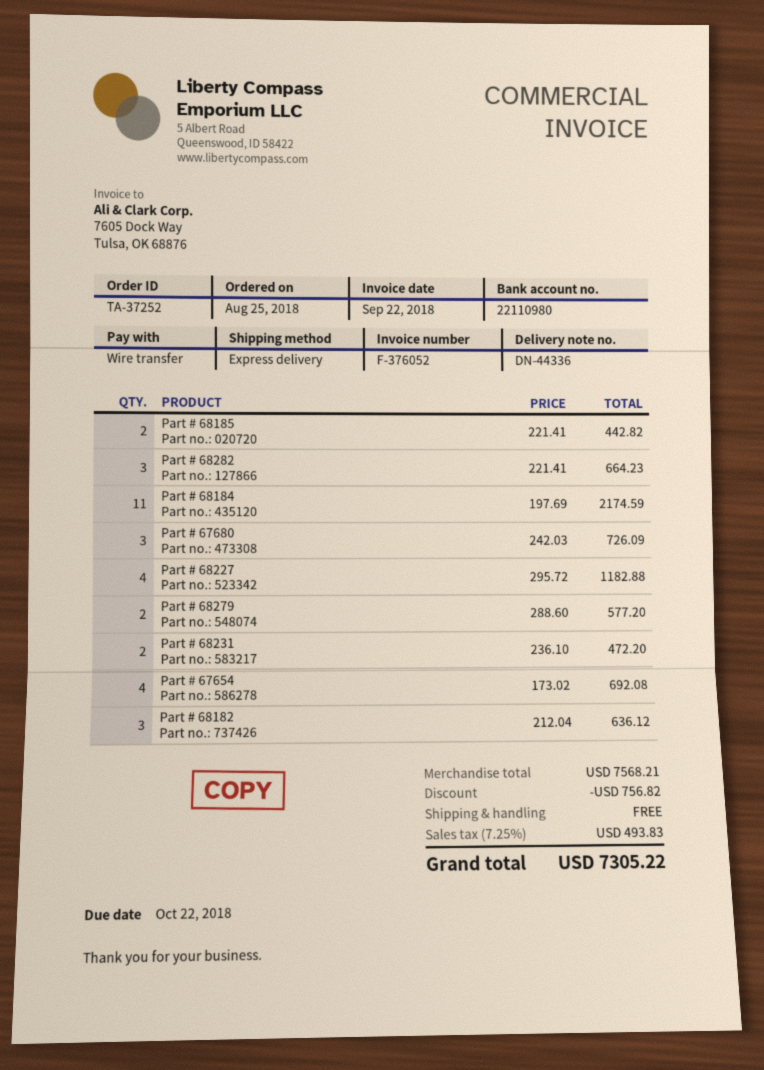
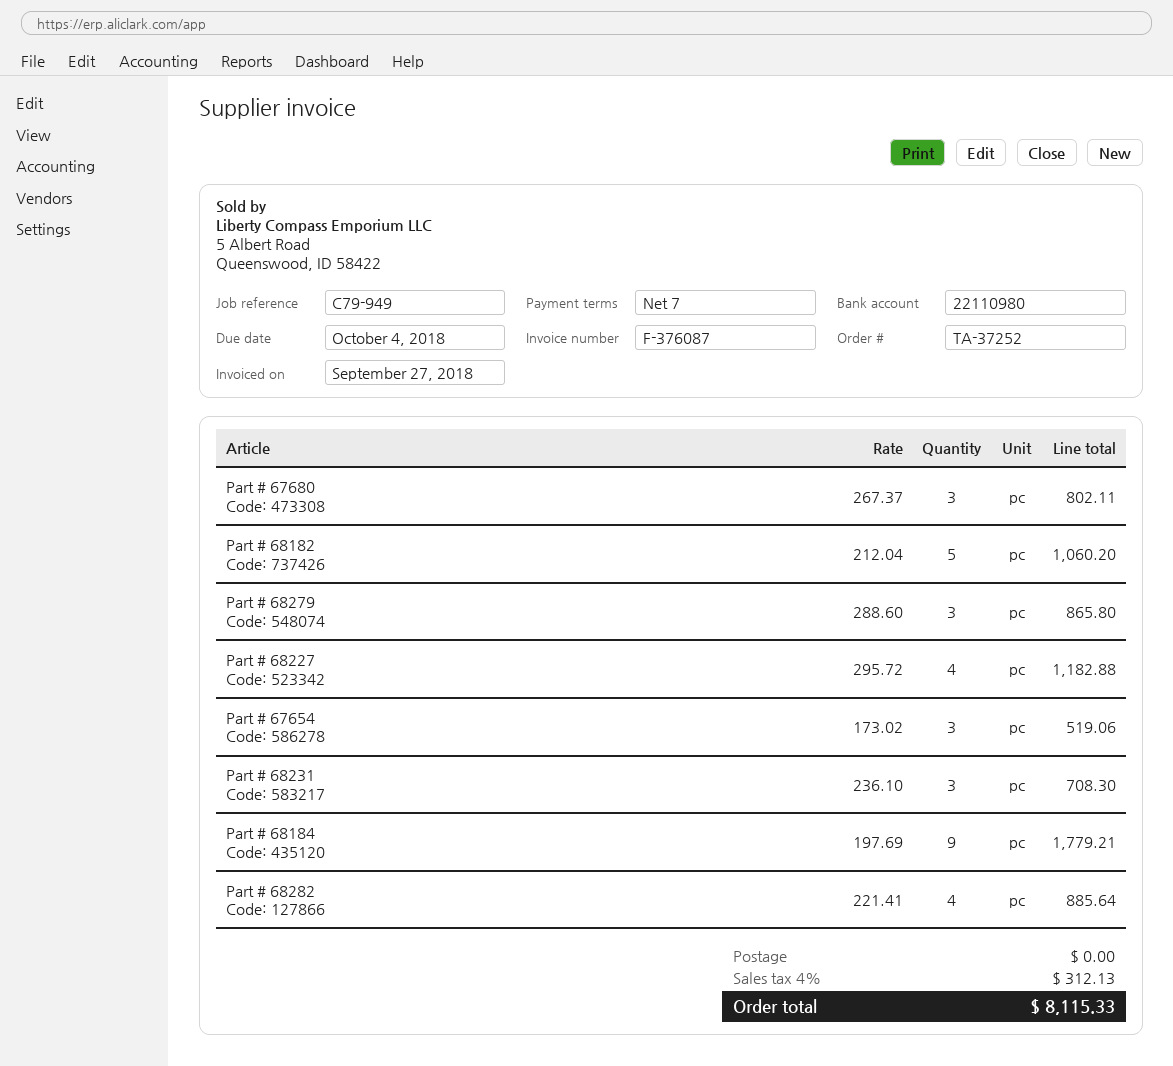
invoice number: F-376052 -> F-376087
invoice date: 2018-09-22 -> 2018-09-27
due date: 2018-10-22 -> 2018-10-04
Part # 68185: 2 x 221.41 = 442.82 -> none
Part # 68282: 3 x 221.41 = 664.23 -> 4 x 221.41 = 885.64
Part # 68184: 11 x 197.69 = 2174.59 -> 9 x 197.69 = 1779.21
Part # 67680: 3 x 242.03 = 726.09 -> 3 x 267.37 = 802.11
Part # 68279: 2 x 288.60 = 577.20 -> 3 x 288.60 = 865.80
Part # 68231: 2 x 236.10 = 472.20 -> 3 x 236.10 = 708.30
Part # 67654: 4 x 173.02 = 692.08 -> 3 x 173.02 = 519.06
Part # 68182: 3 x 212.04 = 636.12 -> 5 x 212.04 = 1060.20
discount: 756.82 -> none
tax: 7.25% = 493.83 -> 4% = 312.13
total: 7305.22 -> 8115.33

